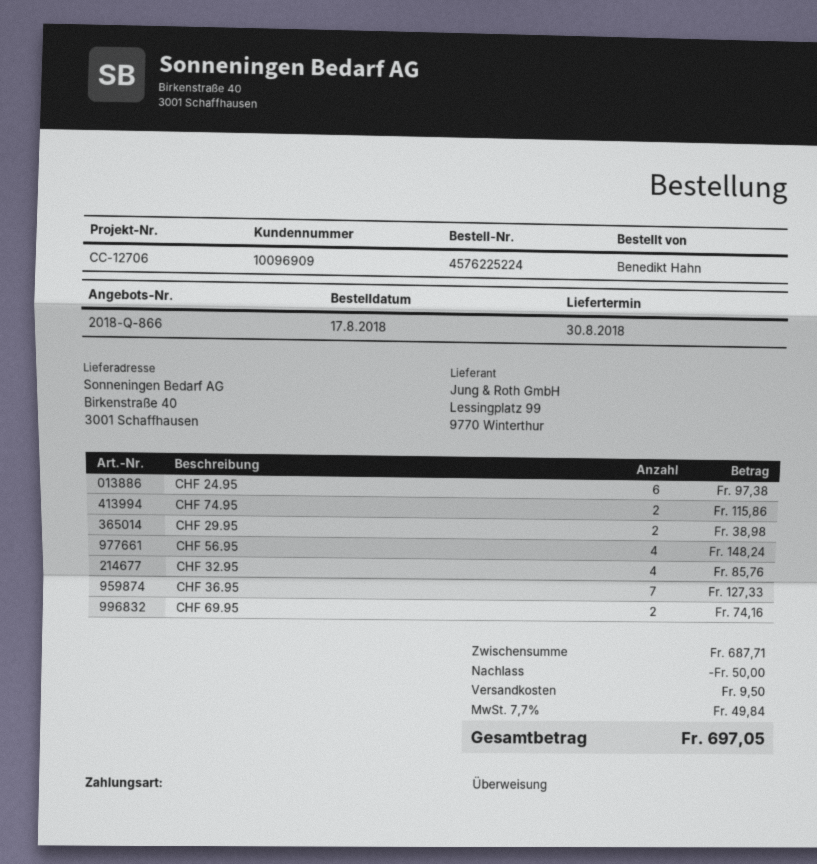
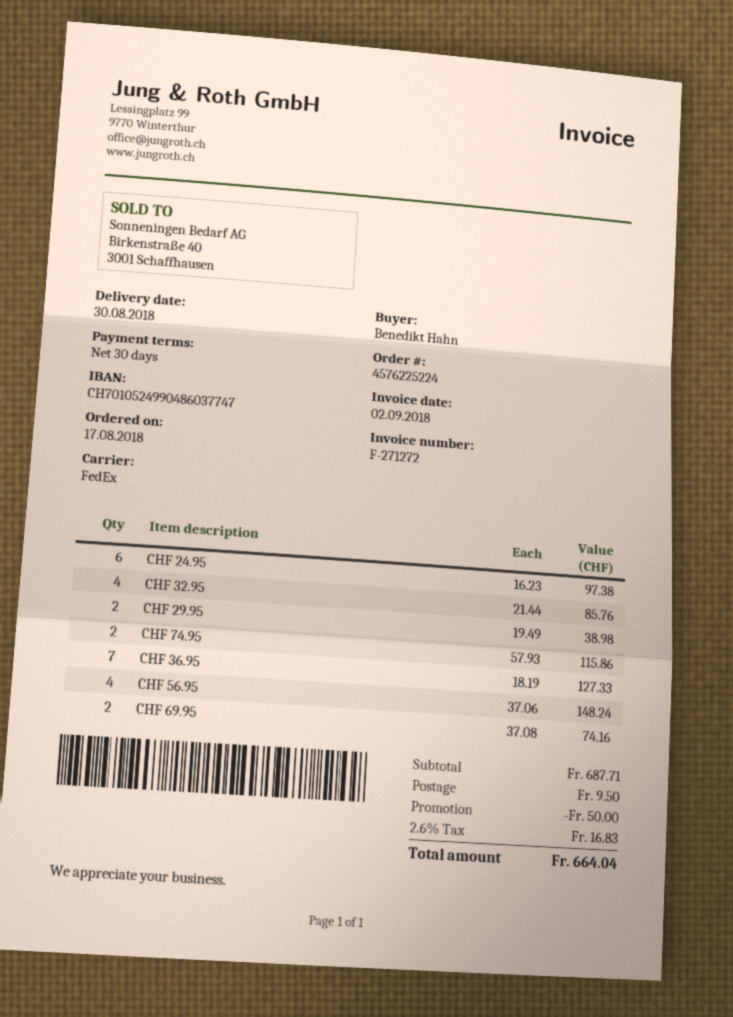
tax: 7.7% = 49.84 -> 2.6% = 16.83
total: 697.05 -> 664.04

